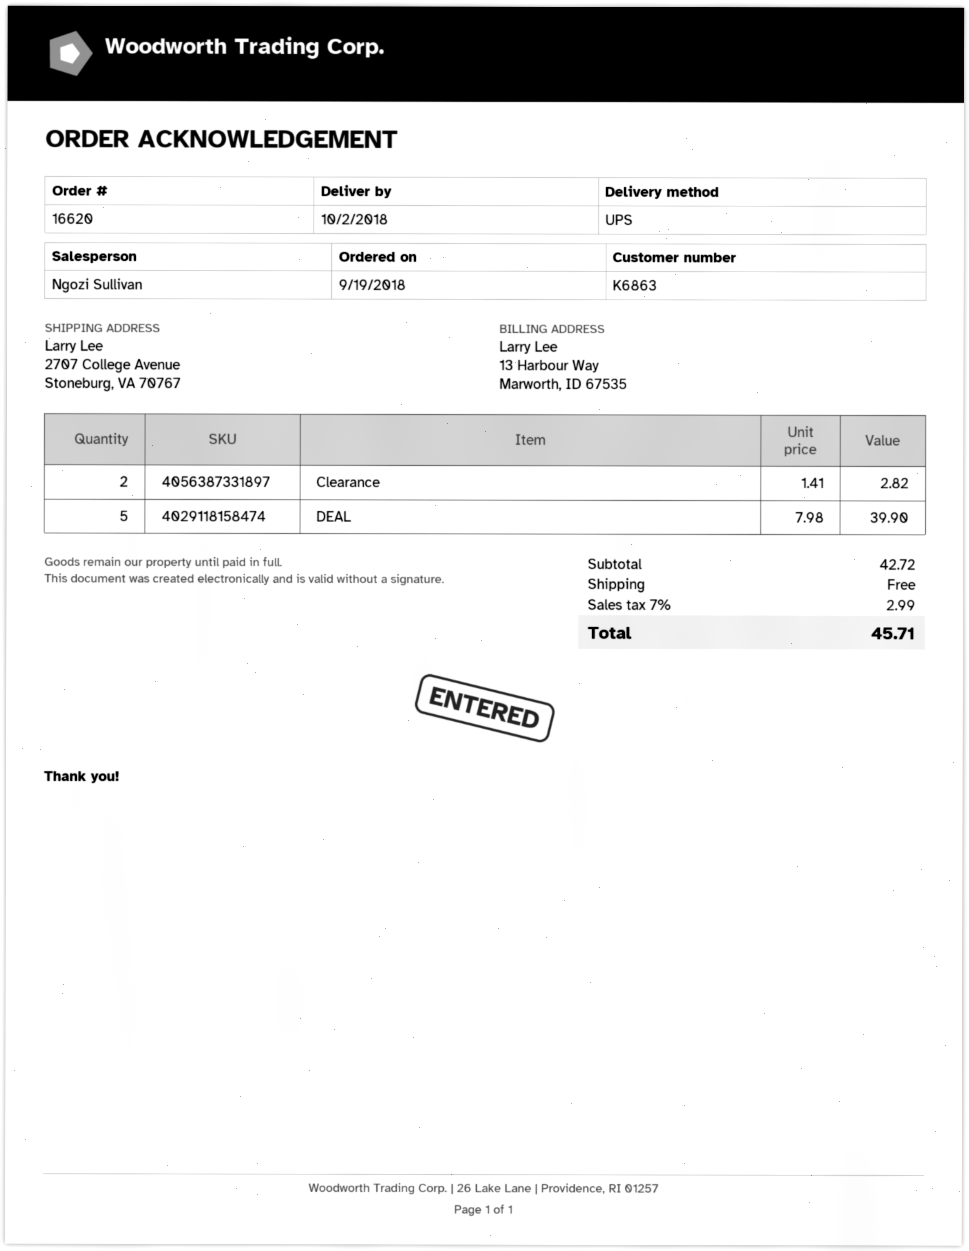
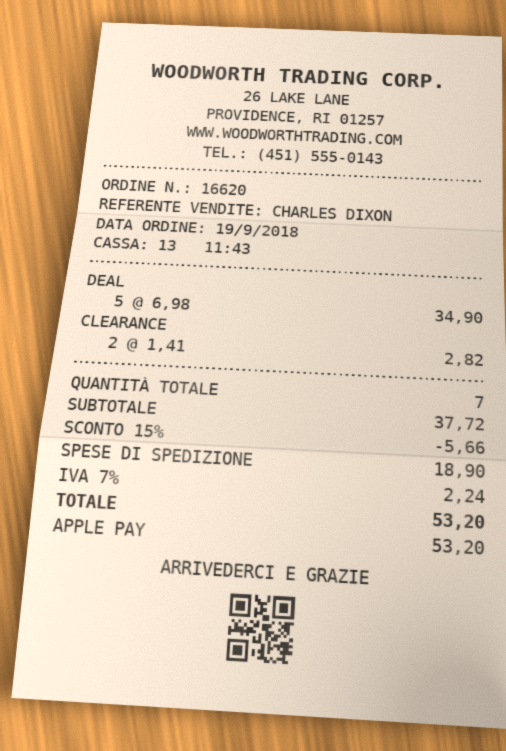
sales rep: Ngozi Sullivan -> CHARLES DIXON
DEAL: 5 x 7.98 = 39.90 -> 5 x 6.98 = 34.90
subtotal: 42.72 -> 37.72
discount: none -> 15% = 5.66
shipping: 0.00 -> 18.90
tax: 7% = 2.99 -> 7% = 2.24
total: 45.71 -> 53.20

